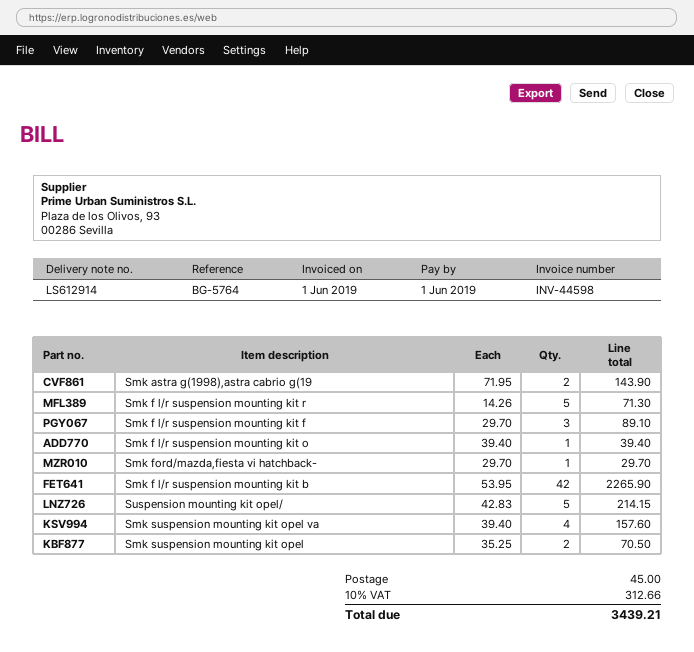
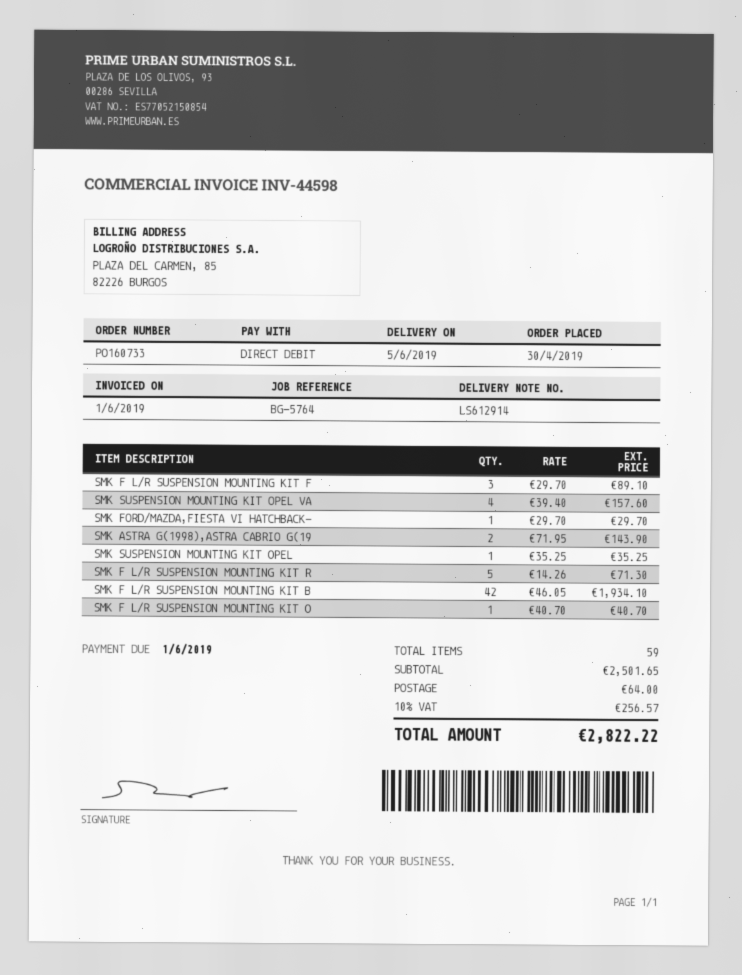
Smk f l/r suspension mounting kit o: 1 x 39.40 = 39.40 -> 1 x 40.70 = 40.70
Smk f l/r suspension mounting kit b: 42 x 53.95 = 2265.90 -> 42 x 46.05 = 1934.10
Suspension mounting kit opel/: 5 x 42.83 = 214.15 -> none
Smk suspension mounting kit opel: 2 x 35.25 = 70.50 -> 1 x 35.25 = 35.25
shipping: 45.00 -> 64.00
tax: 10% = 312.66 -> 10% = 256.57
total: 3439.21 -> 2822.22

